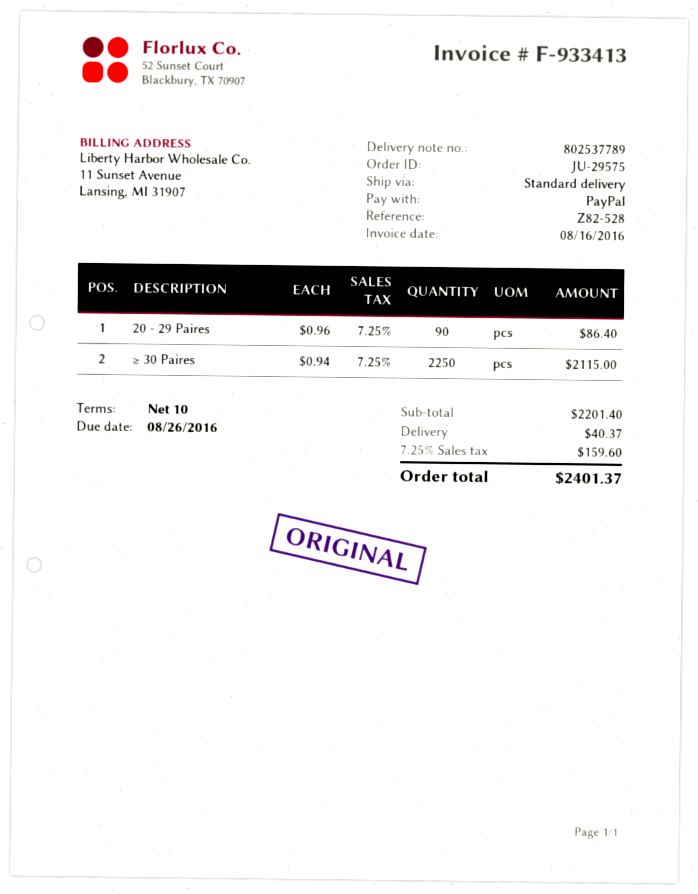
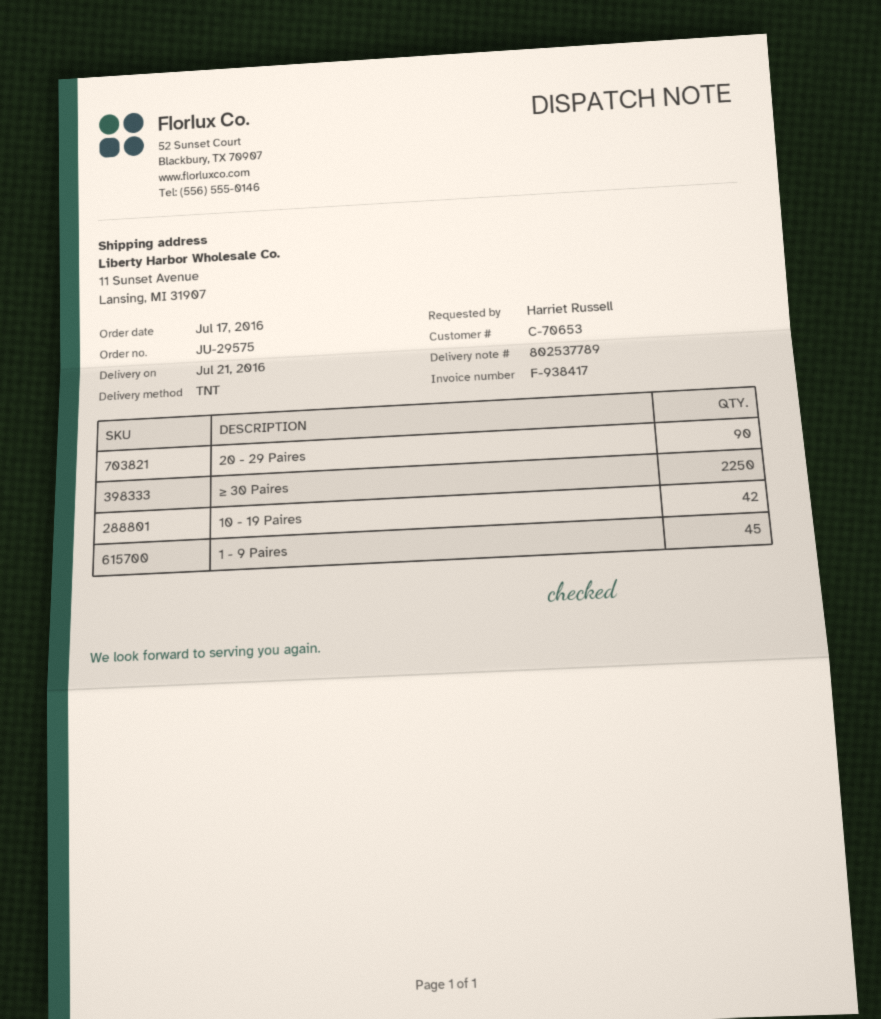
invoice number: F-933413 -> F-938417
shipping method: standard -> TNT
10 - 19 Paires: none -> 42
1 - 9 Paires: none -> 45

